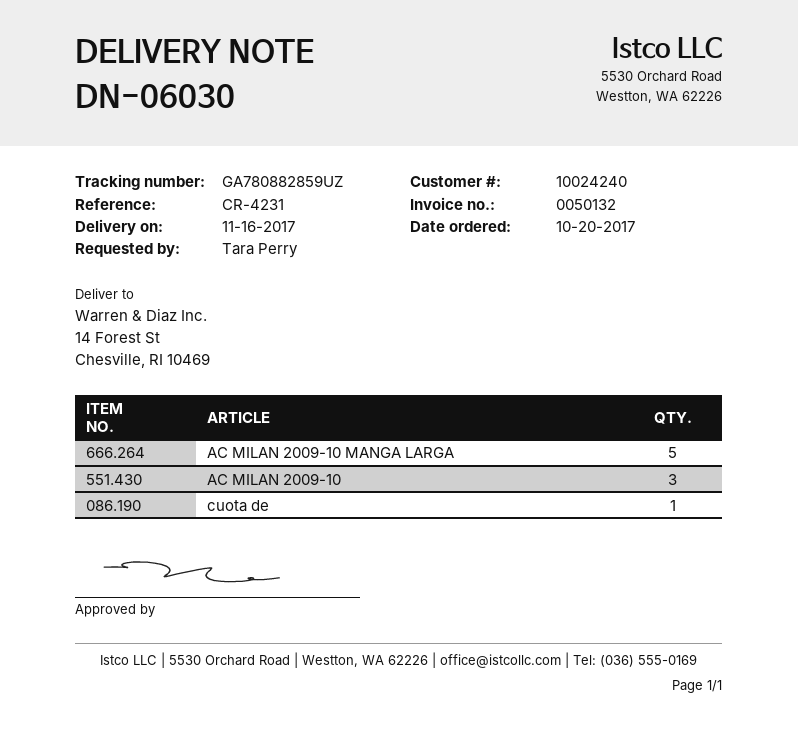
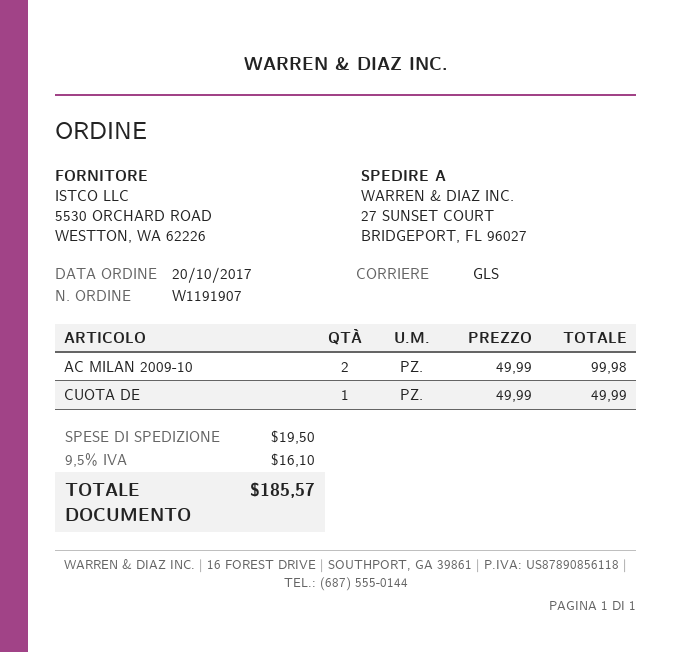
ship to: 14 Forest St, Chesville, RI 10469 -> 27 SUNSET COURT, BRIDGEPORT, FL 96027
AC MILAN 2009-10 MANGA LARGA: 5 -> none
AC MILAN 2009-10: 3 -> 2

